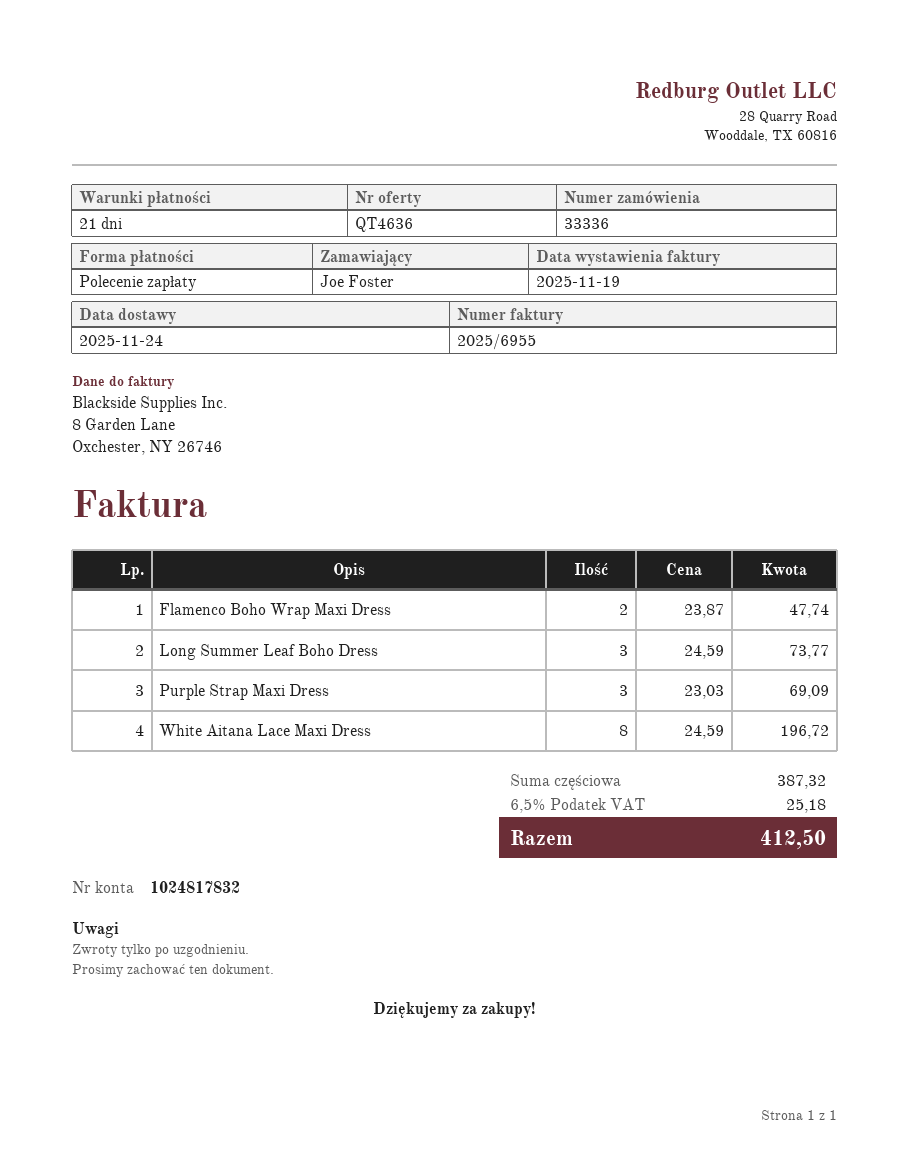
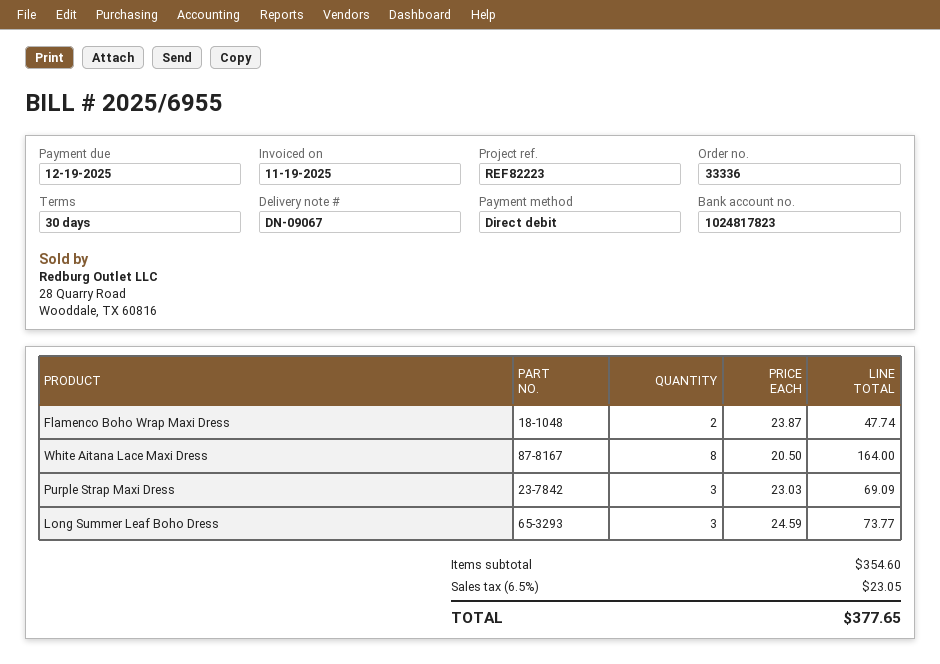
payment terms: 21 days -> 30 days
bank account: 1024817832 -> 1024817823
White Aitana Lace Maxi Dress: 8 x 24.59 = 196.72 -> 8 x 20.50 = 164.00
subtotal: 387.32 -> 354.60
tax: 6.5% = 25.18 -> 6.5% = 23.05
total: 412.50 -> 377.65

